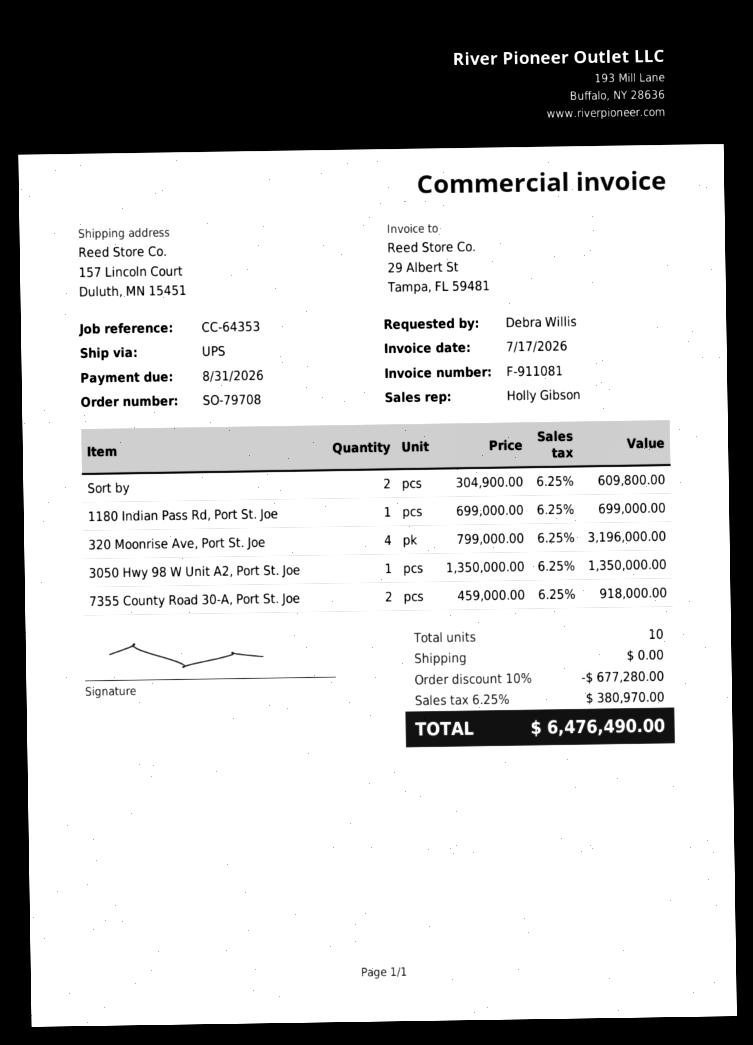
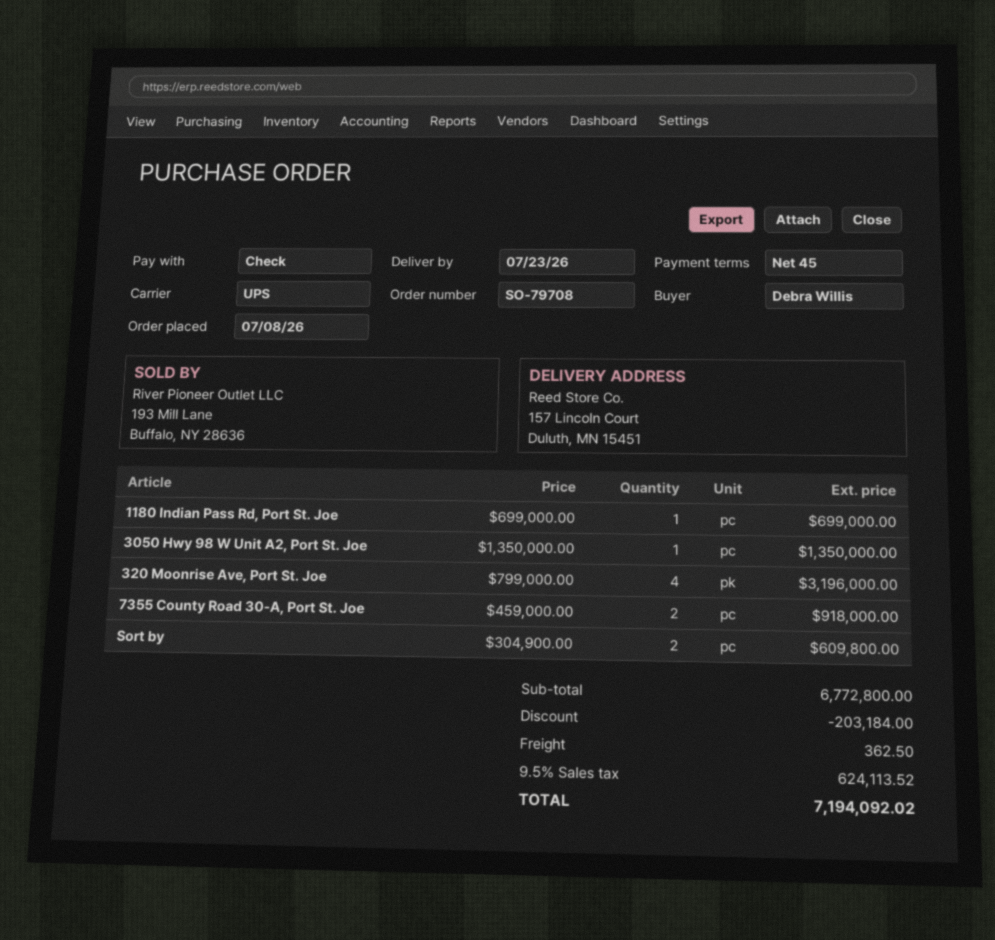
discount: 677280.00 -> 203184.00
shipping: 0.00 -> 362.50
tax: 6.25% = 380970.00 -> 9.5% = 624113.52
total: 6476490.00 -> 7194092.02

